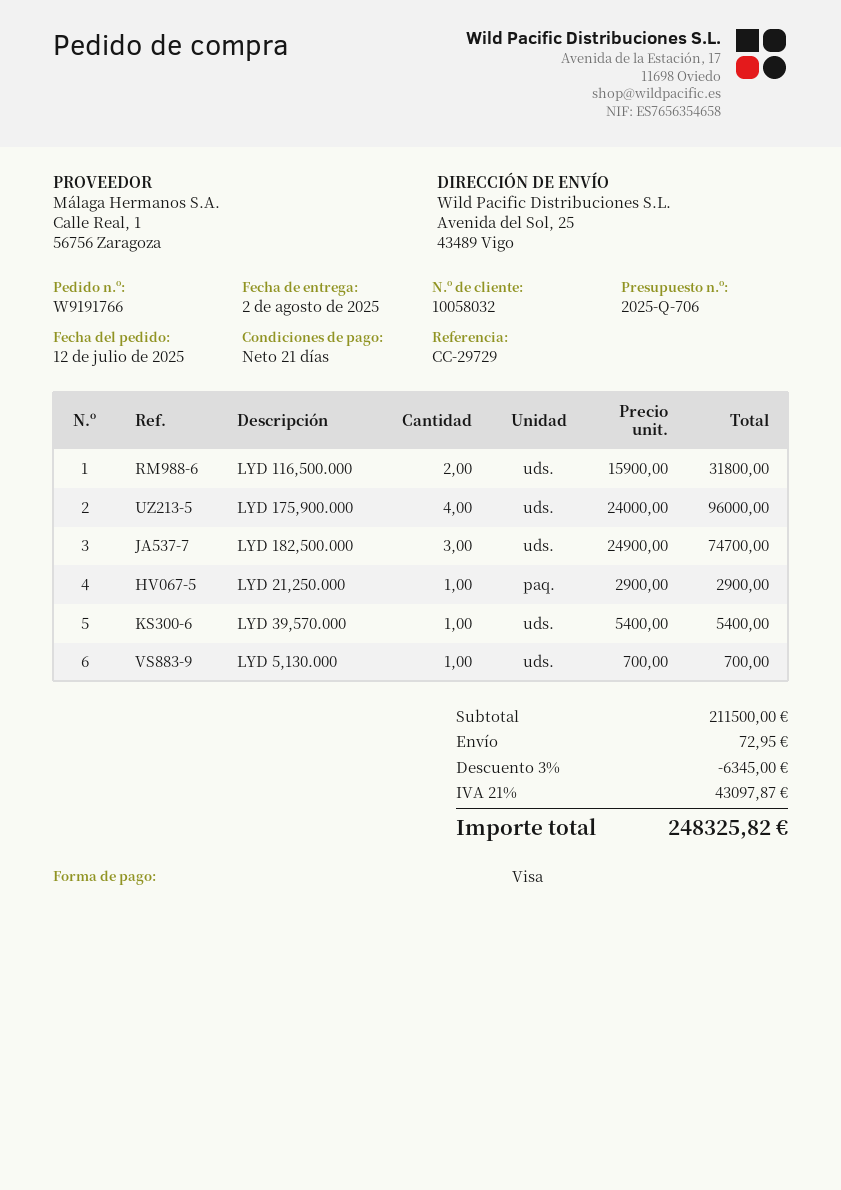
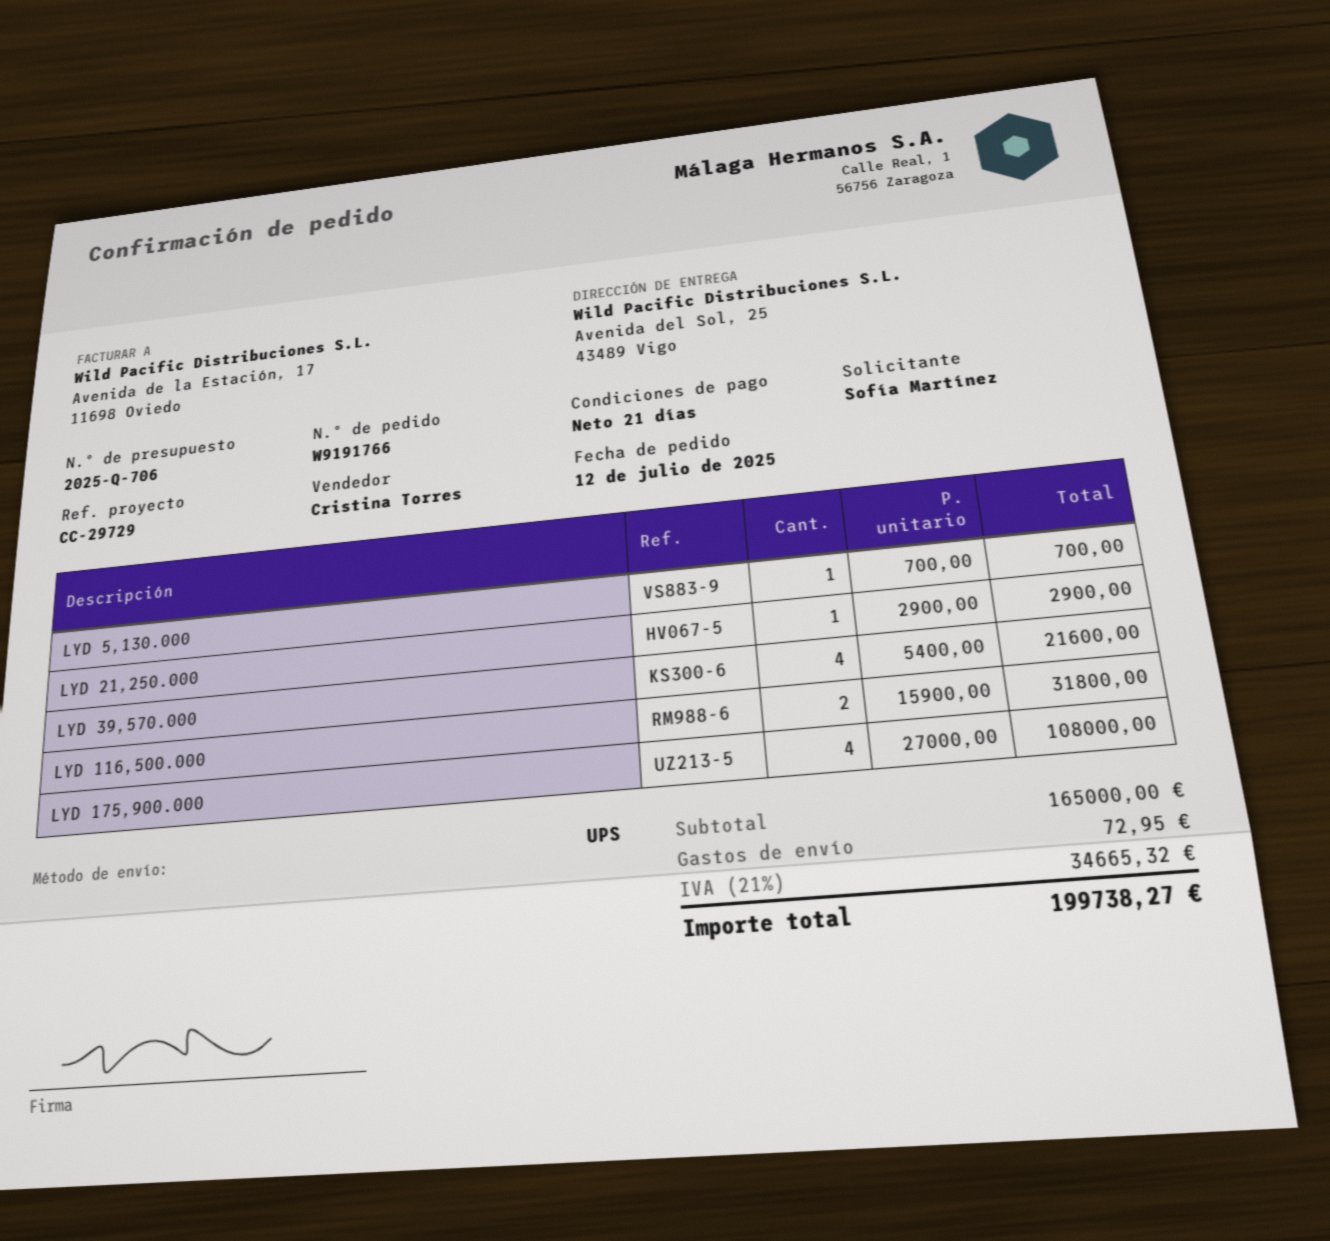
LYD 175,900.000: 4 x 24000.00 = 96000.00 -> 4 x 27000.00 = 108000.00
LYD 182,500.000: 3 x 24900.00 = 74700.00 -> none
LYD 39,570.000: 1 x 5400.00 = 5400.00 -> 4 x 5400.00 = 21600.00
subtotal: 211500.00 -> 165000.00
discount: 3% = 6345.00 -> none
tax: 21% = 43097.87 -> 21% = 34665.32
total: 248325.82 -> 199738.27

